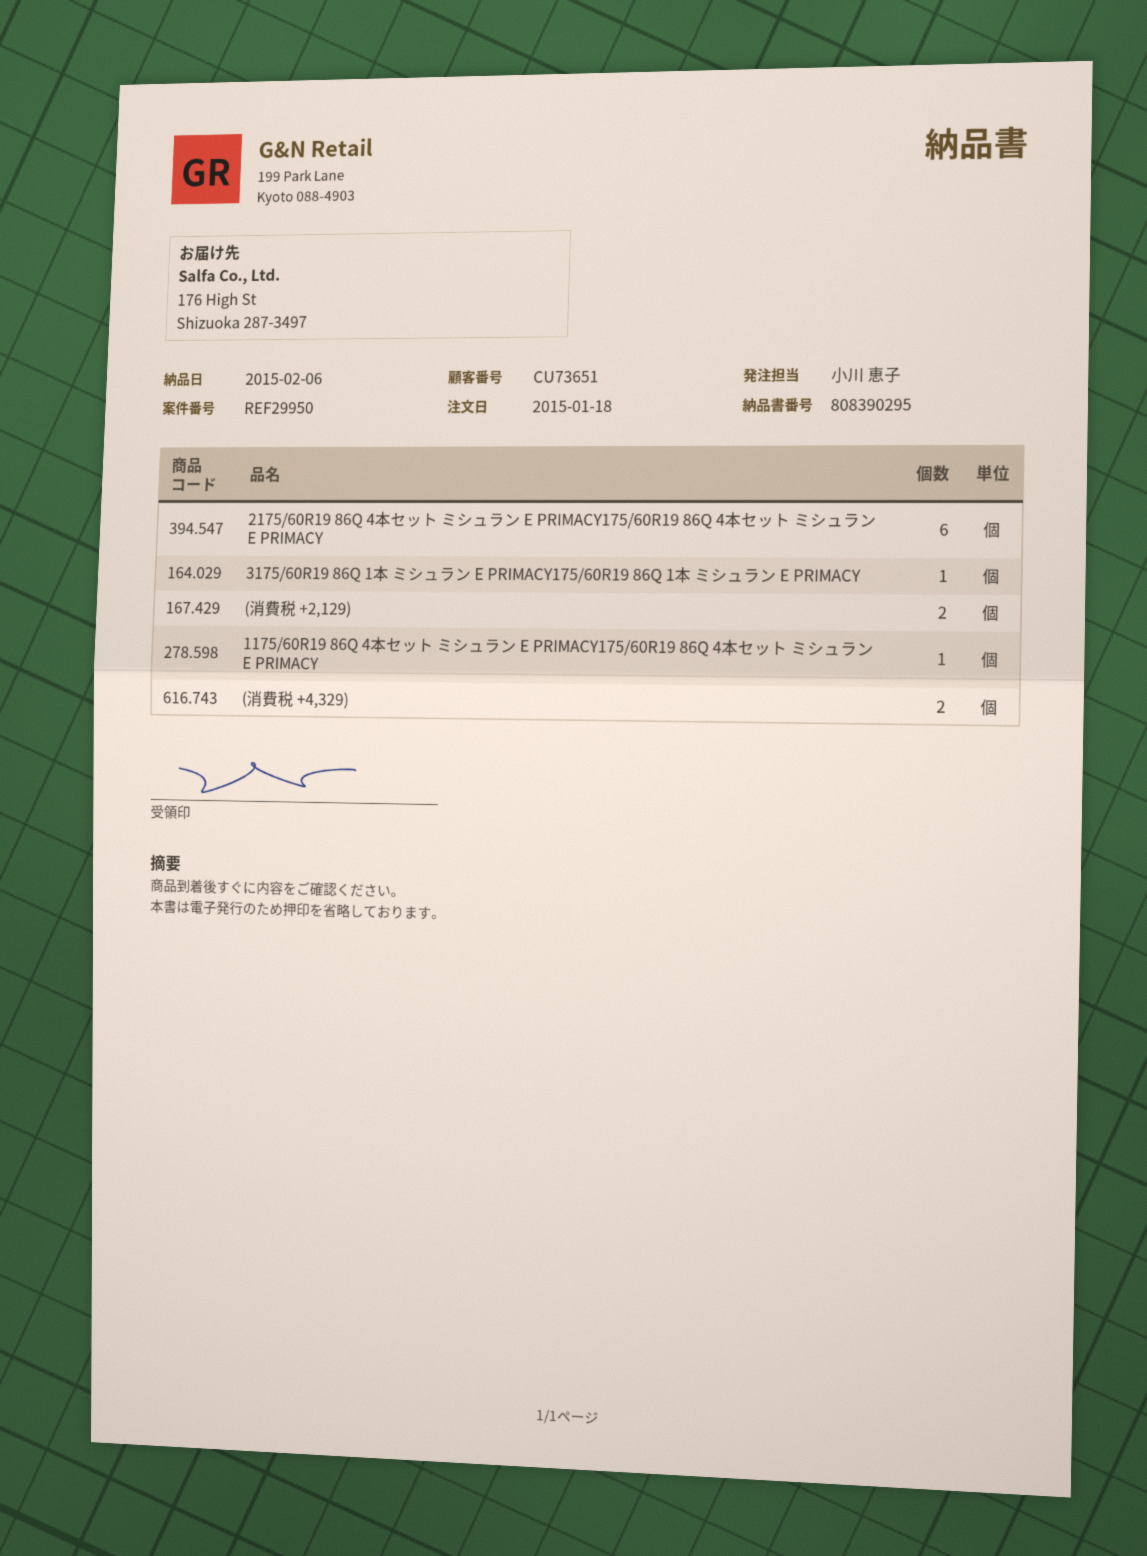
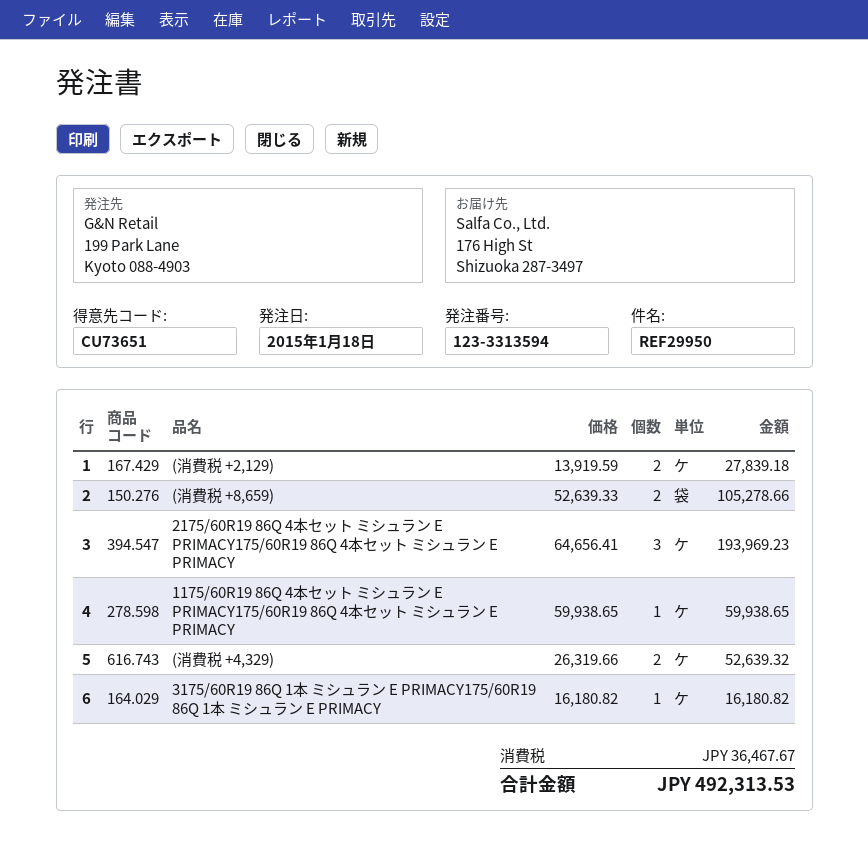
2175/60R19 86Q 4本セット ミシュラン E PRIMACY175/60R19 86Q 4本セット ミシュラン E PRIMACY: 6 -> 3
(消費税 +8,659): none -> 2

